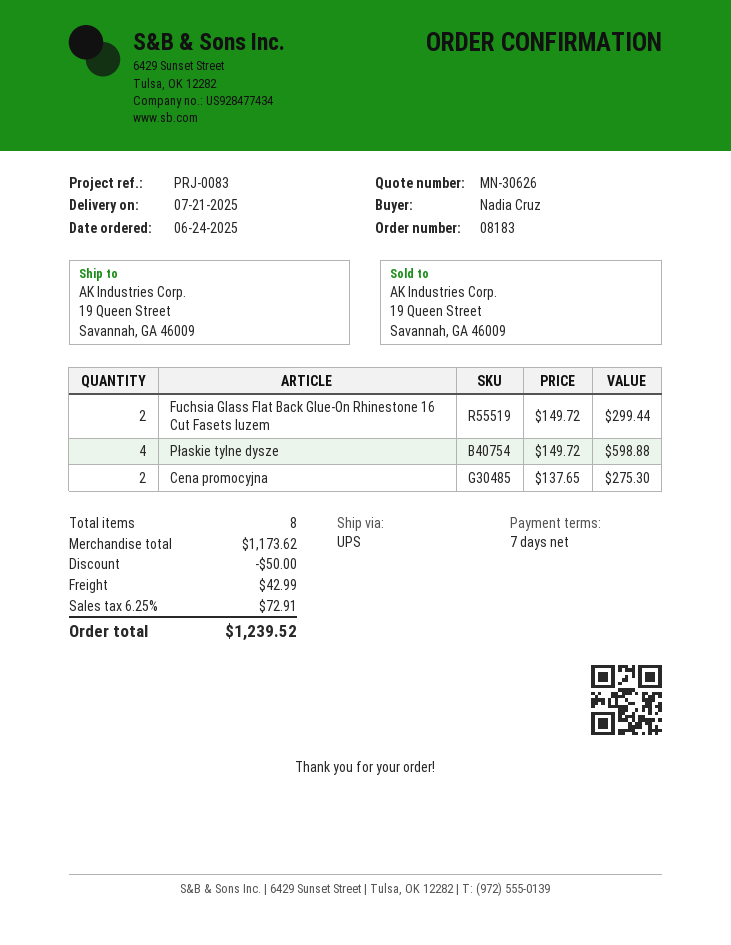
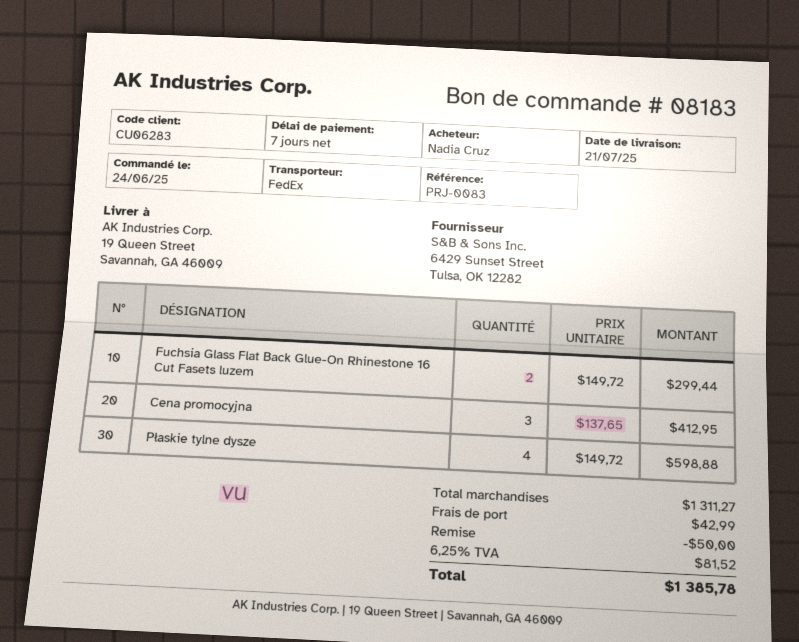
shipping method: UPS -> FedEx
Cena promocyjna: 2 x 137.65 = 275.30 -> 3 x 137.65 = 412.95
subtotal: 1173.62 -> 1311.27
tax: 6.25% = 72.91 -> 6.25% = 81.52
total: 1239.52 -> 1385.78

